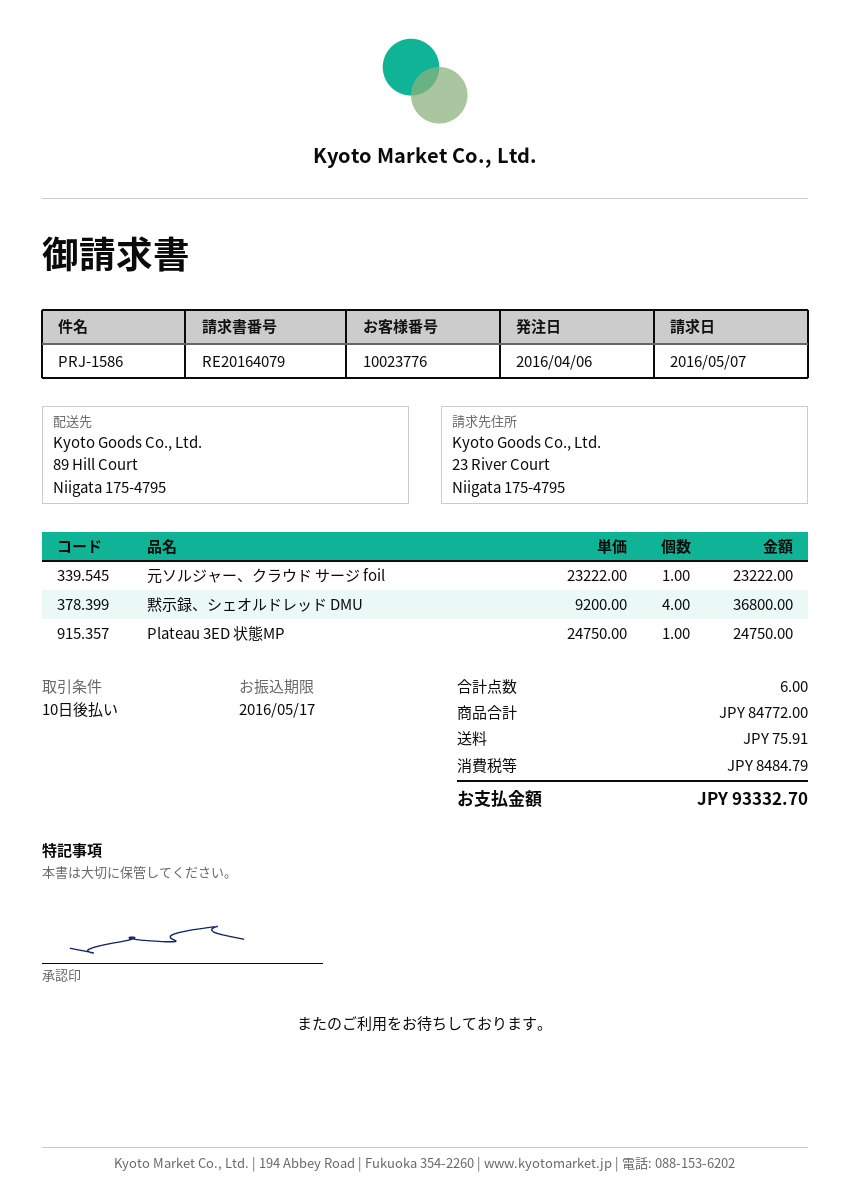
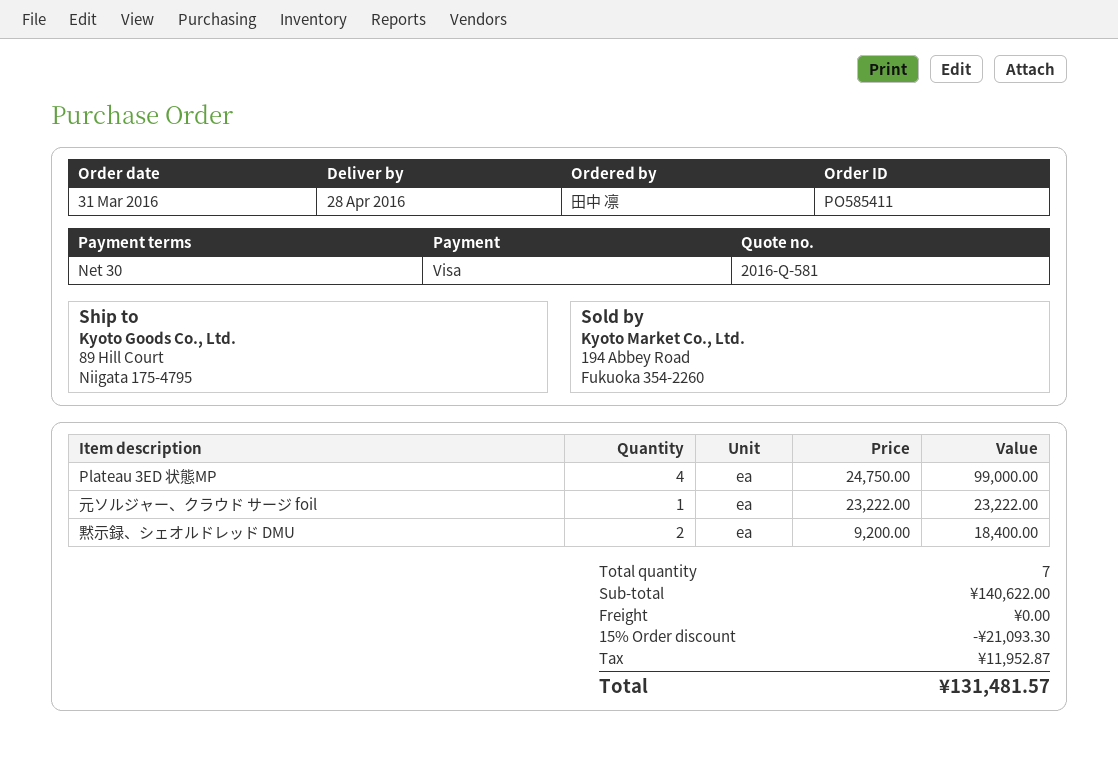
order date: 2016-04-06 -> 2016-03-31
payment terms: 10 days -> 30 days
黙示録、シェオルドレッド DMU: 4 x 9200.00 = 36800.00 -> 2 x 9200.00 = 18400.00
Plateau 3ED 状態MP: 1 x 24750.00 = 24750.00 -> 4 x 24750.00 = 99000.00
total quantity: 6 -> 7
subtotal: 84772.00 -> 140622.00
discount: none -> 15% = 21093.30
shipping: 75.91 -> 0.00
tax: 8484.79 -> 11952.87
total: 93332.70 -> 131481.57

